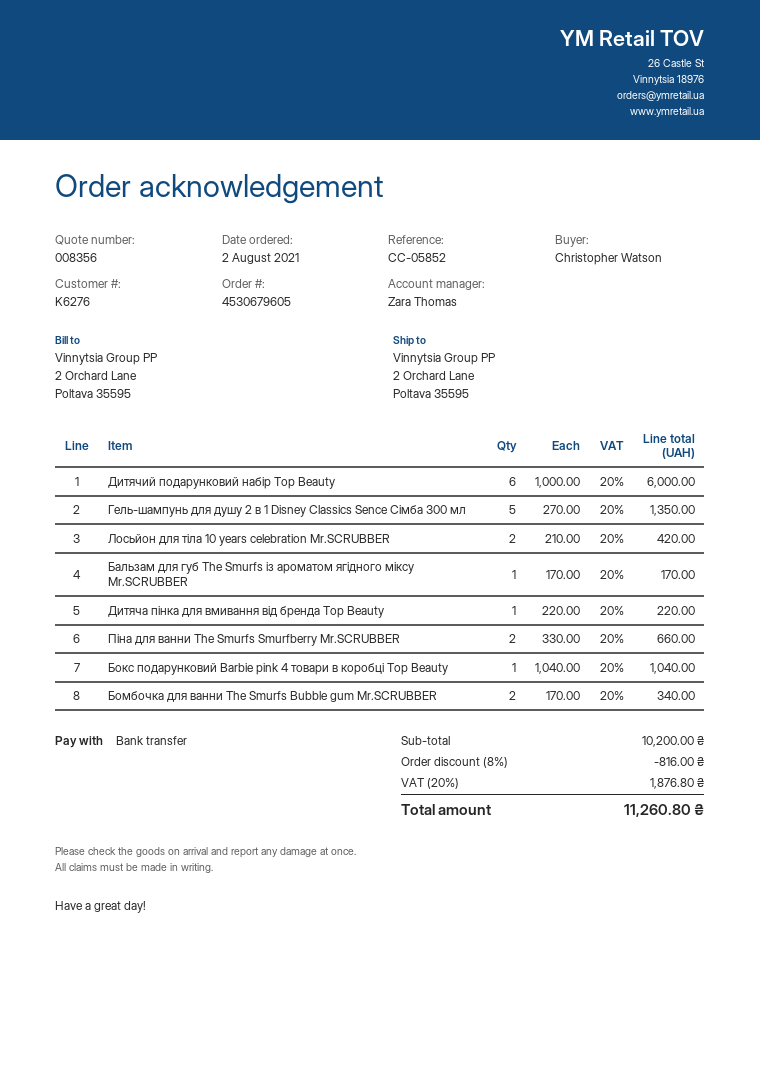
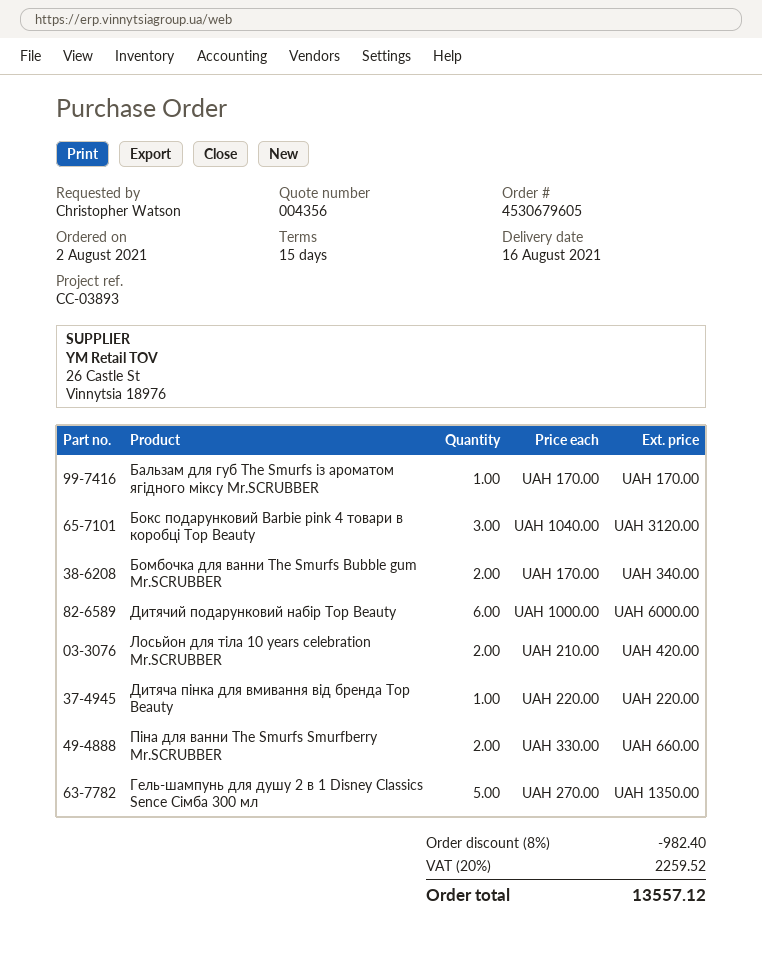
quote number: 008356 -> 004356
reference: CC-05852 -> CC-03893
Бокс подарунковий Barbie pink 4 товари в коробці Top Beauty: 1 x 1040.00 = 1040.00 -> 3 x 1040.00 = 3120.00
discount: 8% = 816.00 -> 8% = 982.40
tax: 20% = 1876.80 -> 20% = 2259.52
total: 11260.80 -> 13557.12

